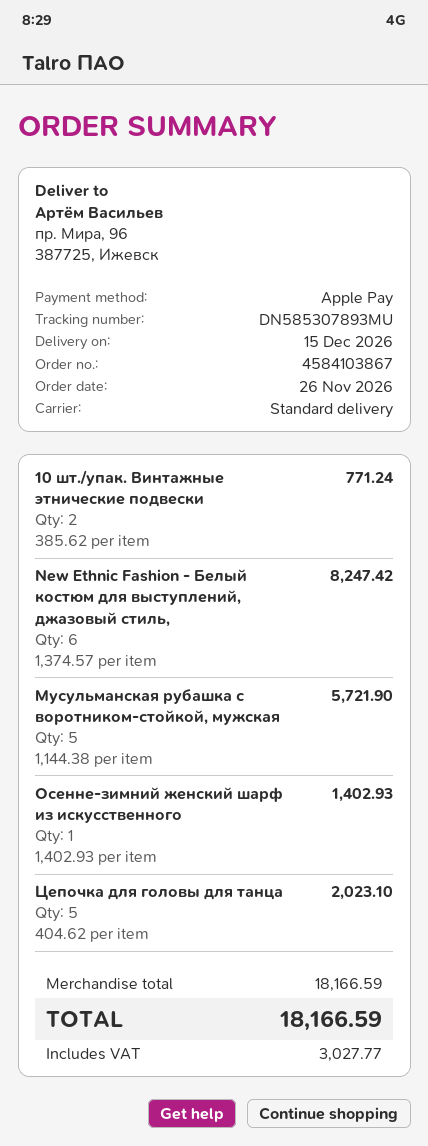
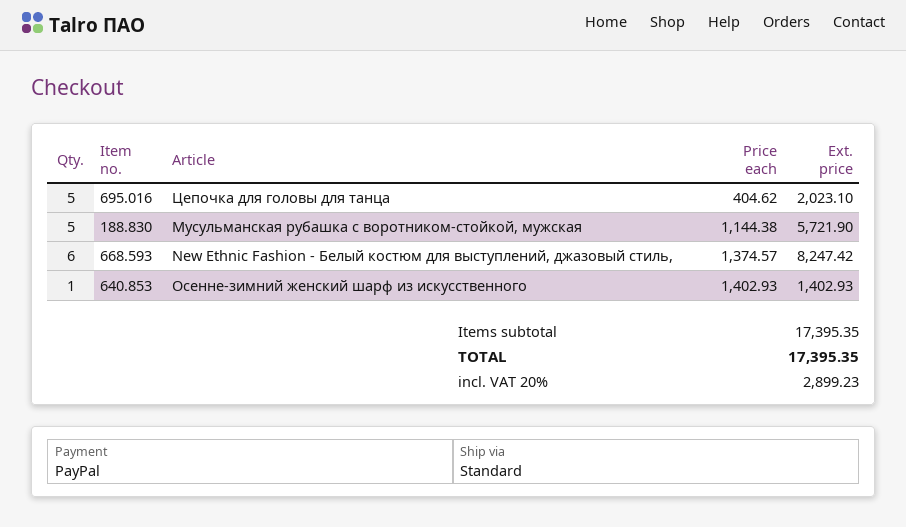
payment method: Apple Pay -> PayPal
10 шт./упак. Винтажные этнические подвески: 2 x 385.62 = 771.24 -> none
subtotal: 18166.59 -> 17395.35
tax: 3027.77 -> 2899.23
total: 18166.59 -> 17395.35

